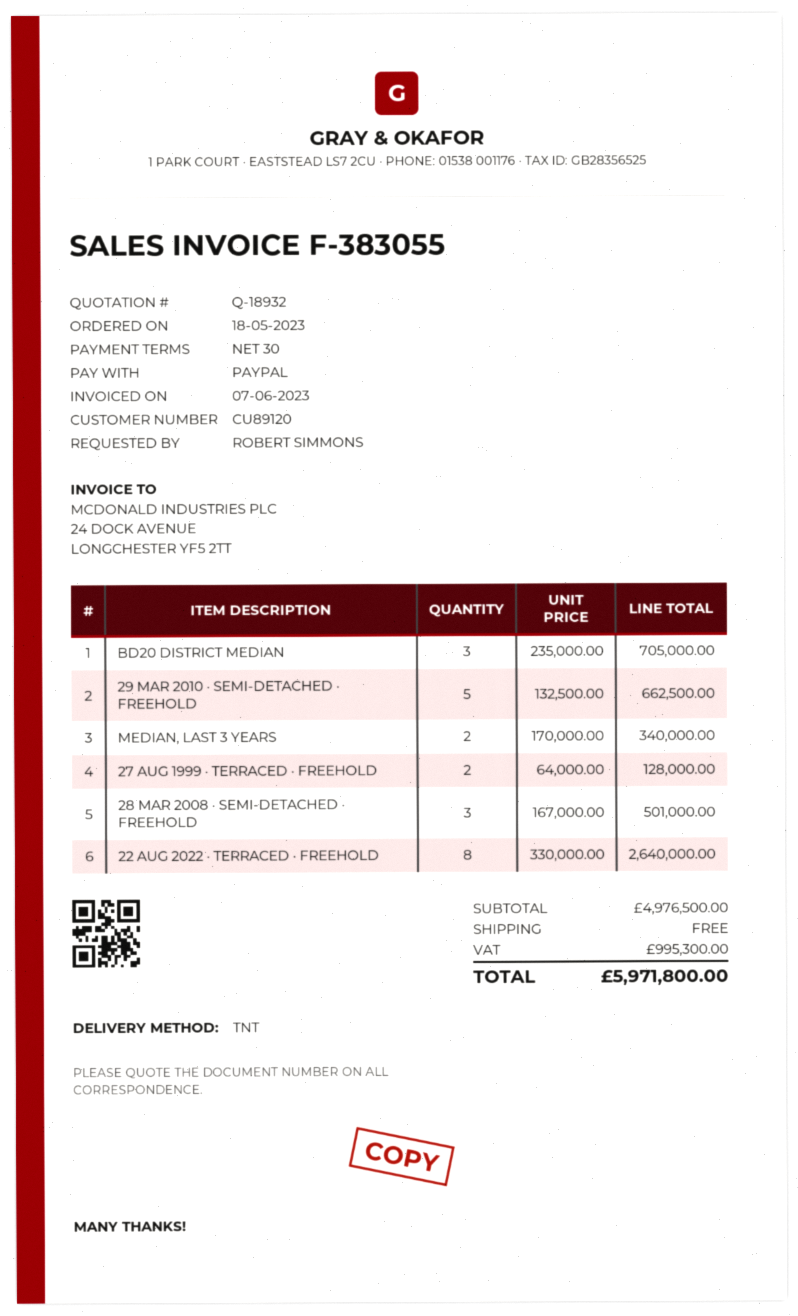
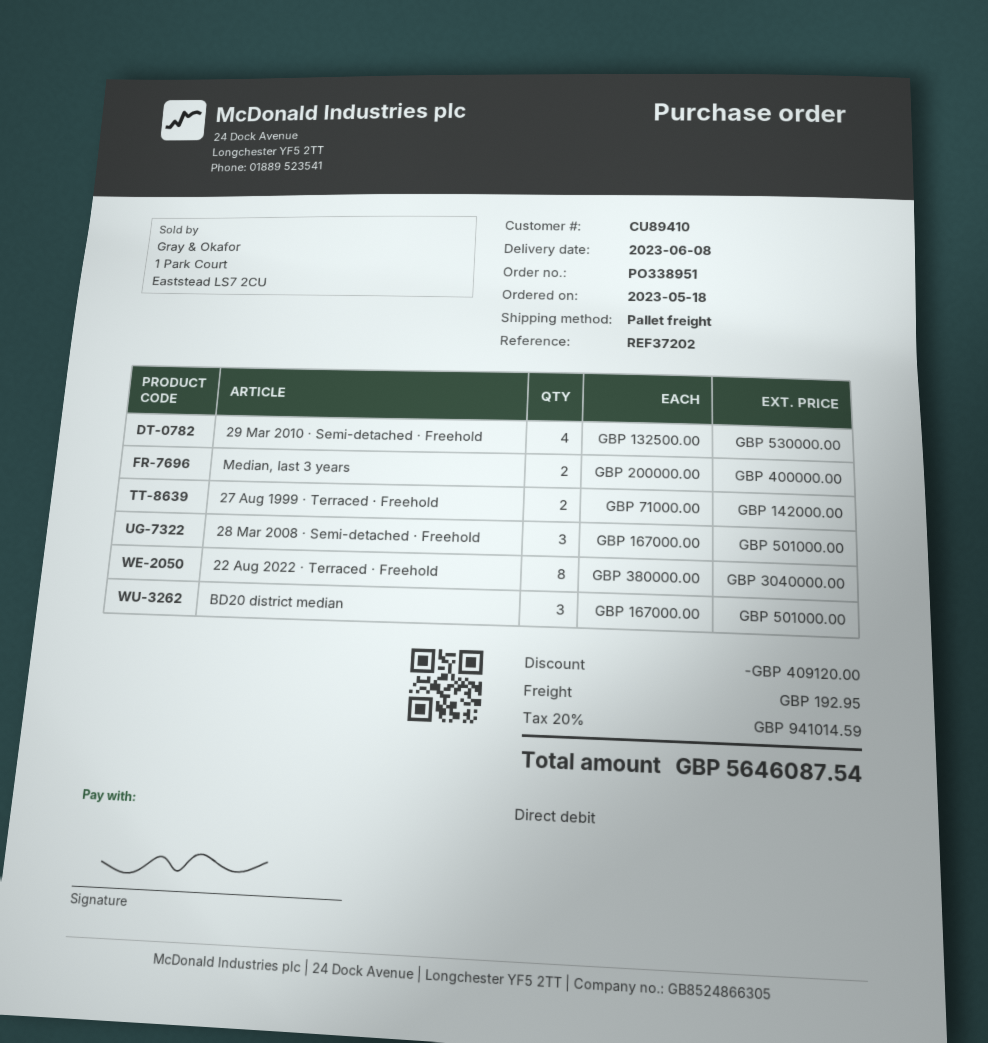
customer number: CU89120 -> CU89410
payment method: PayPal -> direct debit
shipping method: TNT -> pallet freight
BD20 DISTRICT MEDIAN: 3 x 235000.00 = 705000.00 -> 3 x 167000.00 = 501000.00
29 MAR 2010 · SEMI-DETACHED · FREEHOLD: 5 x 132500.00 = 662500.00 -> 4 x 132500.00 = 530000.00
MEDIAN, LAST 3 YEARS: 2 x 170000.00 = 340000.00 -> 2 x 200000.00 = 400000.00
27 AUG 1999 · TERRACED · FREEHOLD: 2 x 64000.00 = 128000.00 -> 2 x 71000.00 = 142000.00
22 AUG 2022 · TERRACED · FREEHOLD: 8 x 330000.00 = 2640000.00 -> 8 x 380000.00 = 3040000.00
discount: none -> 409120.00
shipping: 0.00 -> 192.95
tax: 995300.00 -> 941014.59
total: 5971800.00 -> 5646087.54

